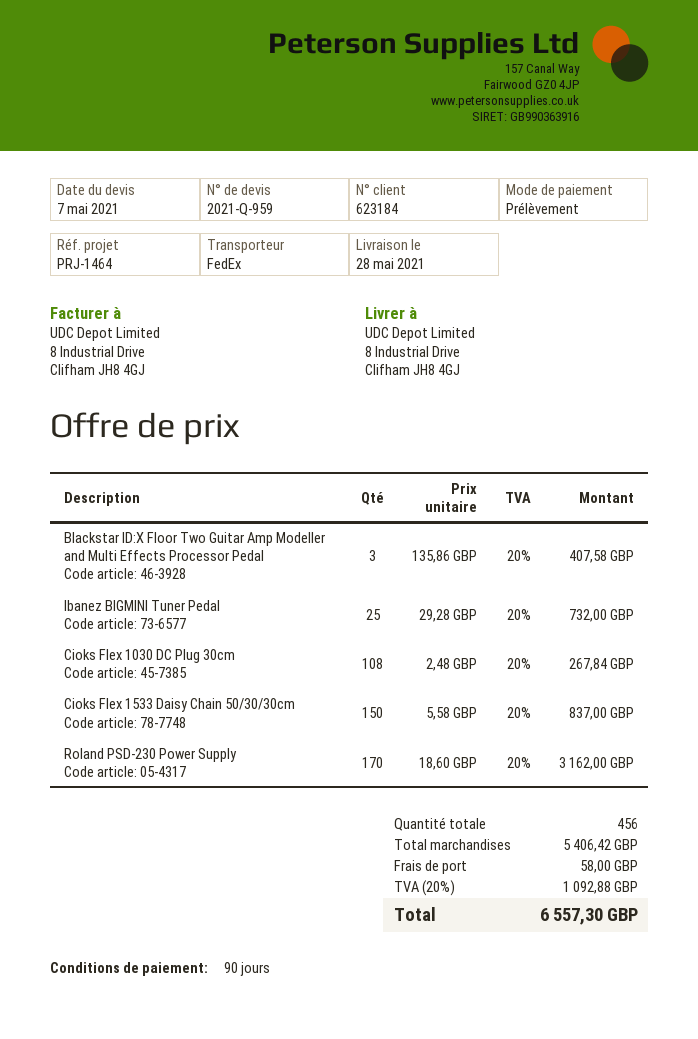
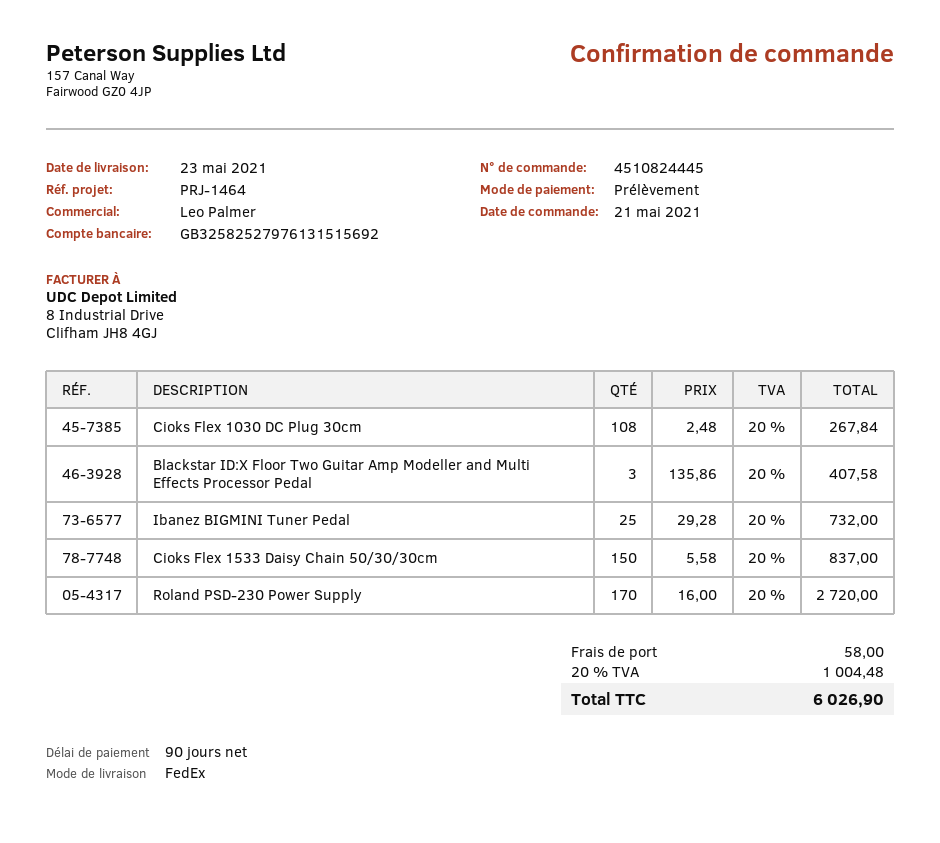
delivery date: 2021-05-28 -> 2021-05-23
Roland PSD-230 Power Supply: 170 x 18.60 = 3162.00 -> 170 x 16.00 = 2720.00
tax: 20% = 1092.88 -> 20% = 1004.48
total: 6557.30 -> 6026.90

